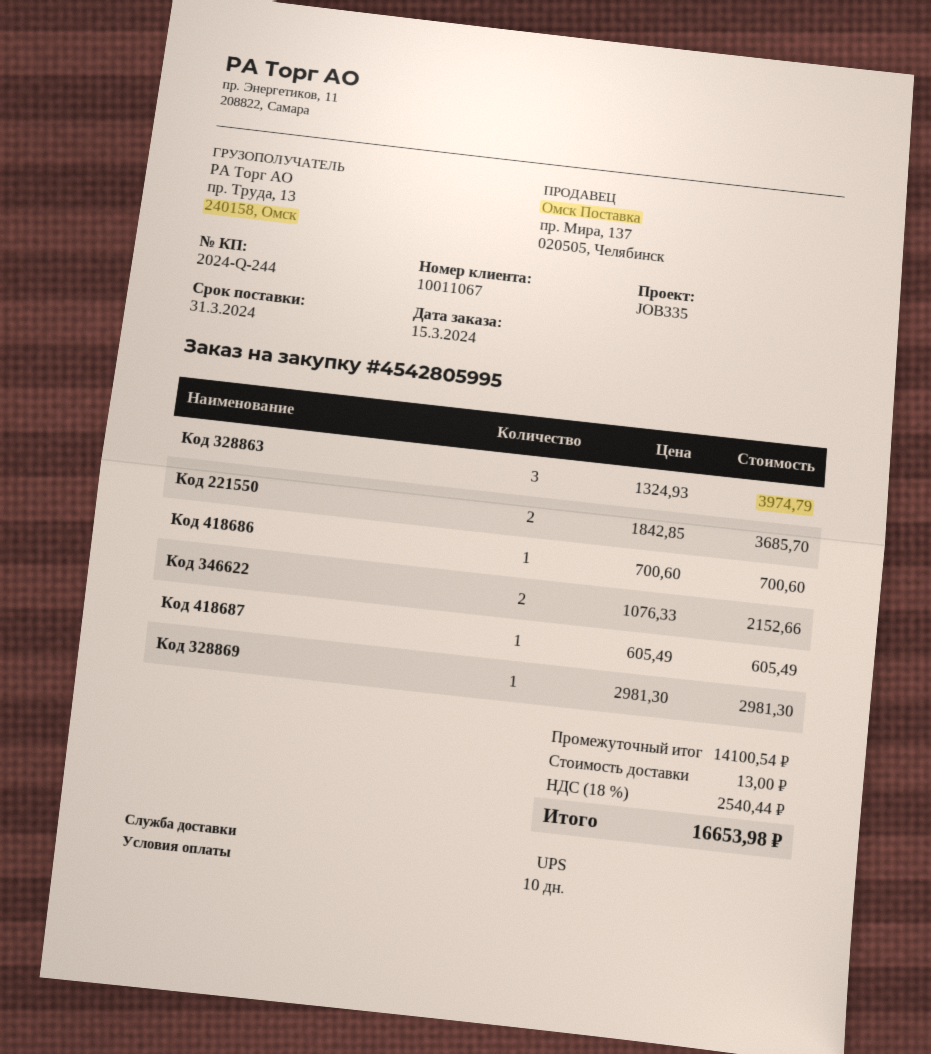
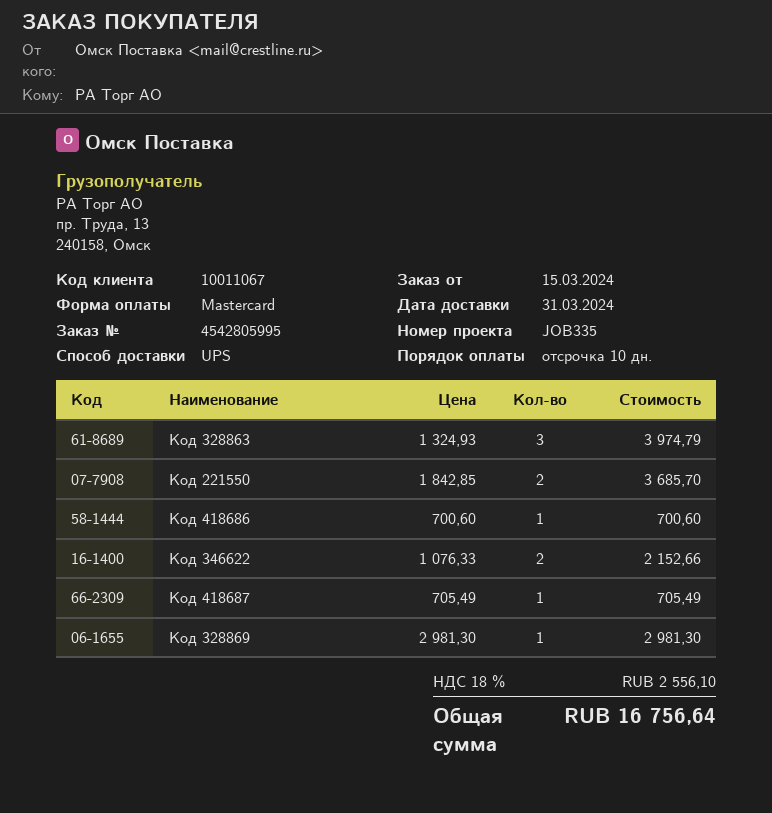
Код 418687: 1 x 605.49 = 605.49 -> 1 x 705.49 = 705.49
shipping: 13.00 -> none
tax: 18% = 2540.44 -> 18% = 2556.10
total: 16653.98 -> 16756.64

